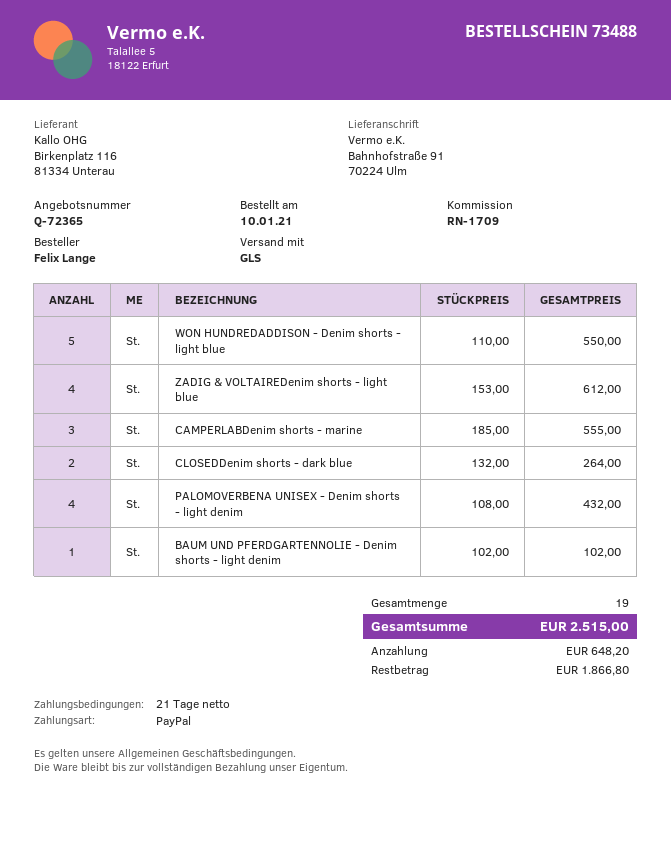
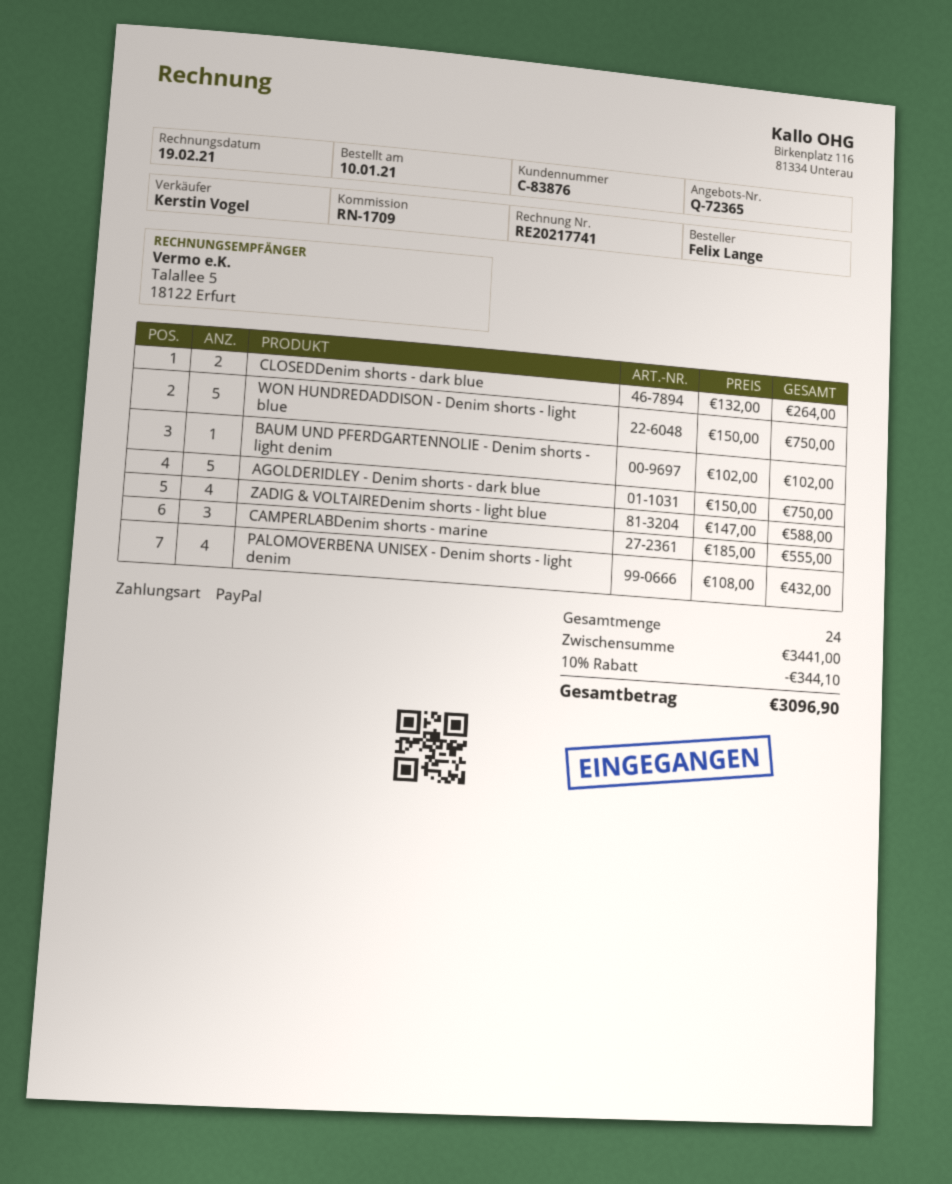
WON HUNDREDADDISON - Denim shorts - light blue: 5 x 110.00 = 550.00 -> 5 x 150.00 = 750.00
ZADIG & VOLTAIREDenim shorts - light blue: 4 x 153.00 = 612.00 -> 4 x 147.00 = 588.00
AGOLDERIDLEY - Denim shorts - dark blue: none -> 5 x 150.00 = 750.00
total quantity: 19 -> 24
discount: none -> 10% = 344.10
total: 2515.00 -> 3096.90

